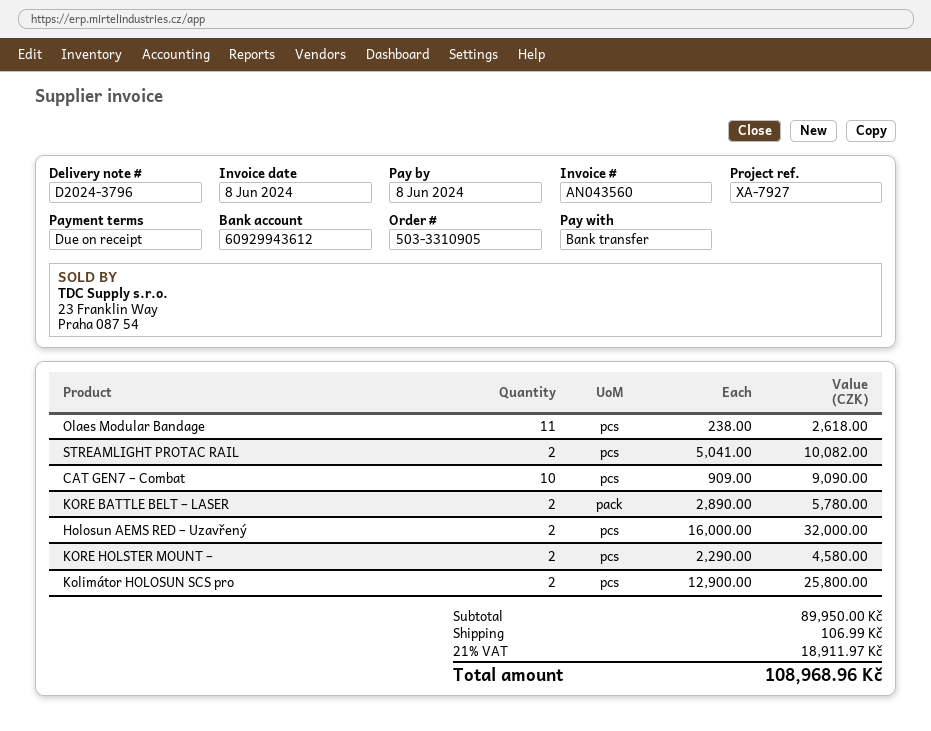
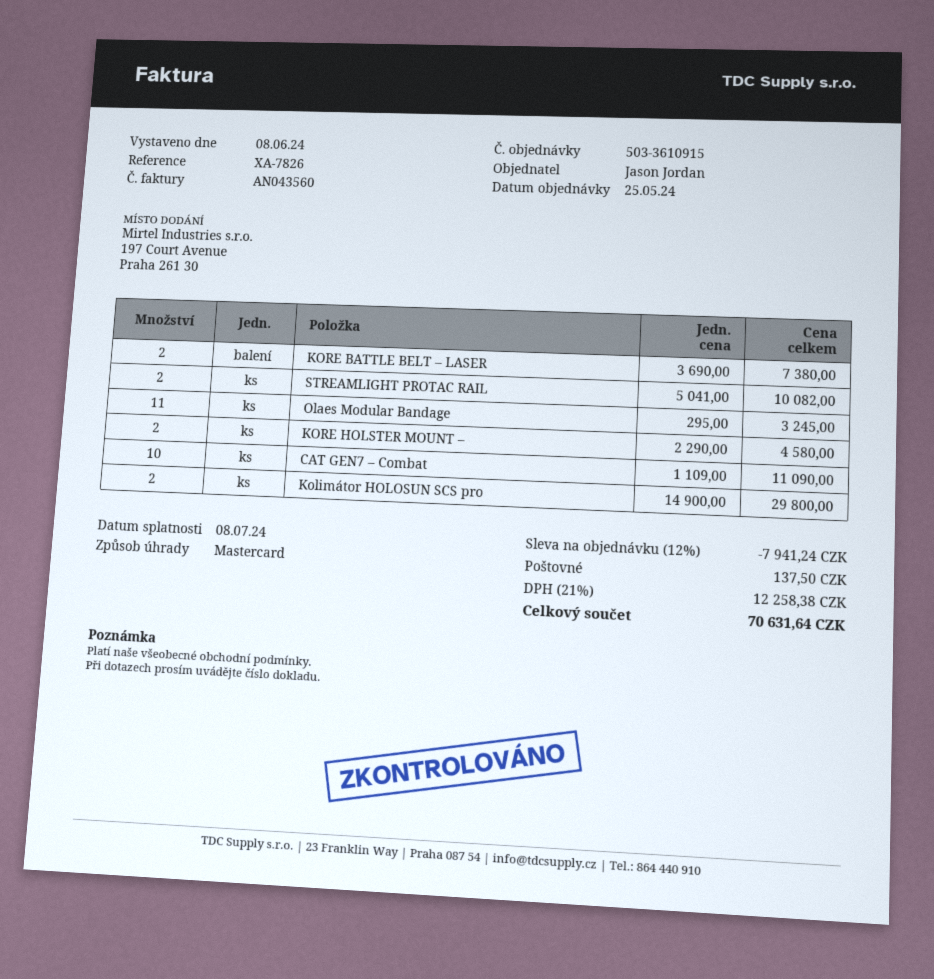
order number: 503-3310905 -> 503-3610915
due date: 2024-06-08 -> 2024-07-08
reference: XA-7927 -> XA-7826
payment method: bank transfer -> Mastercard
Olaes Modular Bandage: 11 x 238.00 = 2618.00 -> 11 x 295.00 = 3245.00
CAT GEN7 – Combat: 10 x 909.00 = 9090.00 -> 10 x 1109.00 = 11090.00
KORE BATTLE BELT – LASER: 2 x 2890.00 = 5780.00 -> 2 x 3690.00 = 7380.00
Holosun AEMS RED – Uzavřený: 2 x 16000.00 = 32000.00 -> none
Kolimátor HOLOSUN SCS pro: 2 x 12900.00 = 25800.00 -> 2 x 14900.00 = 29800.00
discount: none -> 12% = 7941.24
shipping: 106.99 -> 137.50
tax: 21% = 18911.97 -> 21% = 12258.38
total: 108968.96 -> 70631.64

